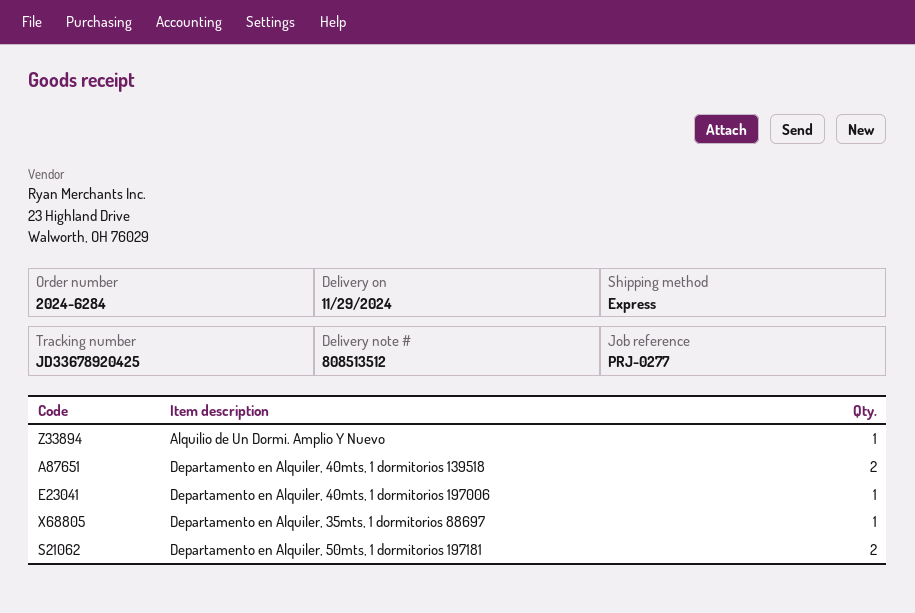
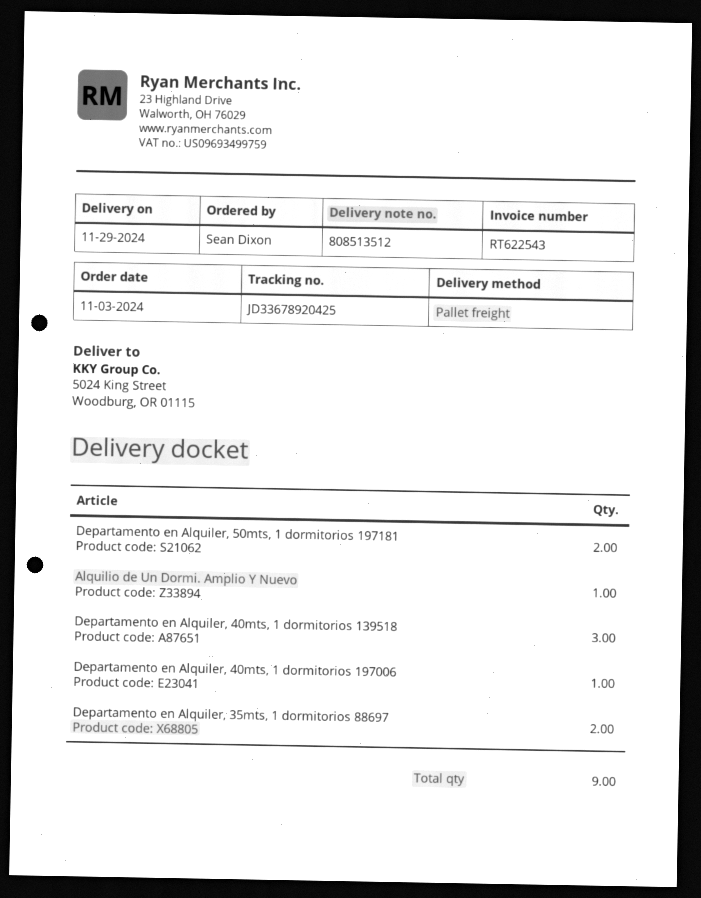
shipping method: express -> pallet freight
Departamento en Alquiler, 40mts, 1 dormitorios 139518: 2 -> 3
Departamento en Alquiler, 35mts, 1 dormitorios 88697: 1 -> 2

